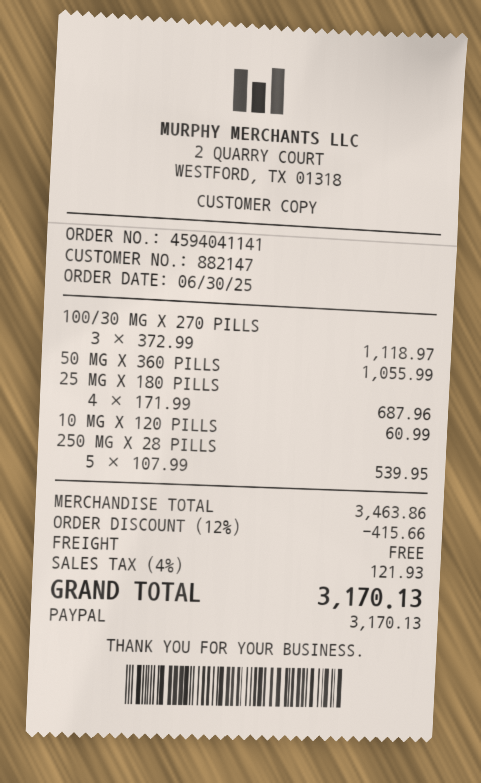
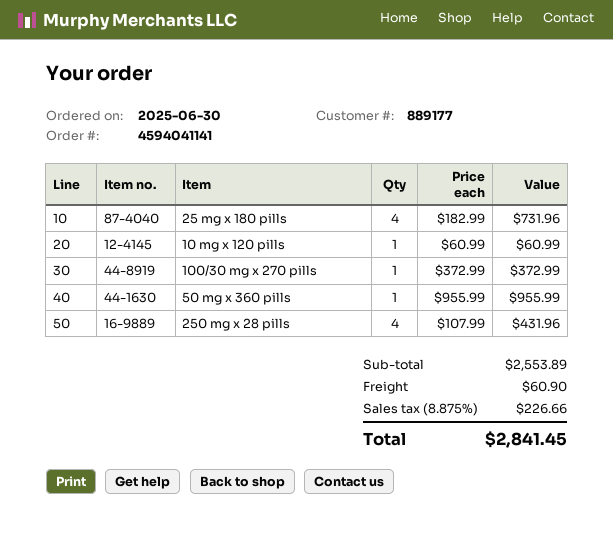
customer number: 882147 -> 889177
100/30 MG X 270 PILLS: 3 x 372.99 = 1118.97 -> 1 x 372.99 = 372.99
50 MG X 360 PILLS: 1 x 1055.99 = 1055.99 -> 1 x 955.99 = 955.99
25 MG X 180 PILLS: 4 x 171.99 = 687.96 -> 4 x 182.99 = 731.96
250 MG X 28 PILLS: 5 x 107.99 = 539.95 -> 4 x 107.99 = 431.96
subtotal: 3463.86 -> 2553.89
discount: 12% = 415.66 -> none
shipping: 0.00 -> 60.90
tax: 4% = 121.93 -> 8.875% = 226.66
total: 3170.13 -> 2841.45

